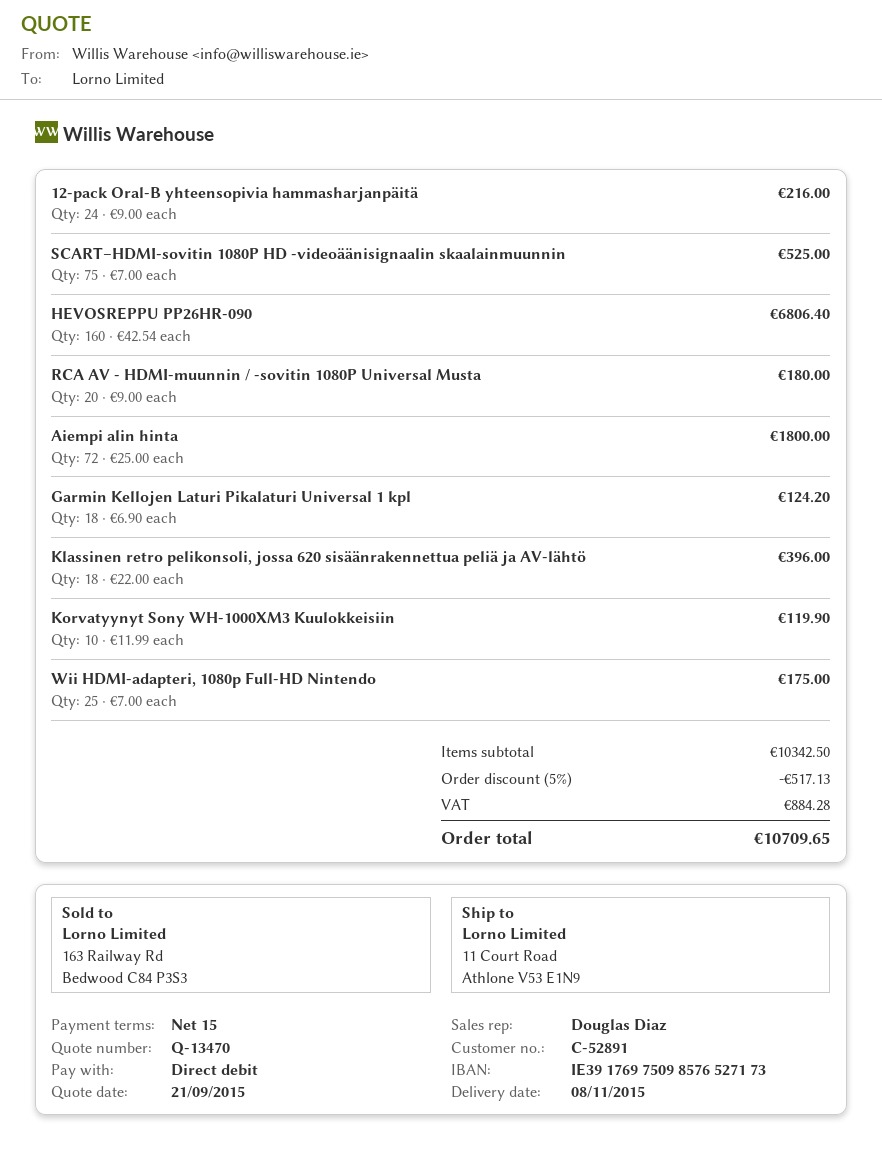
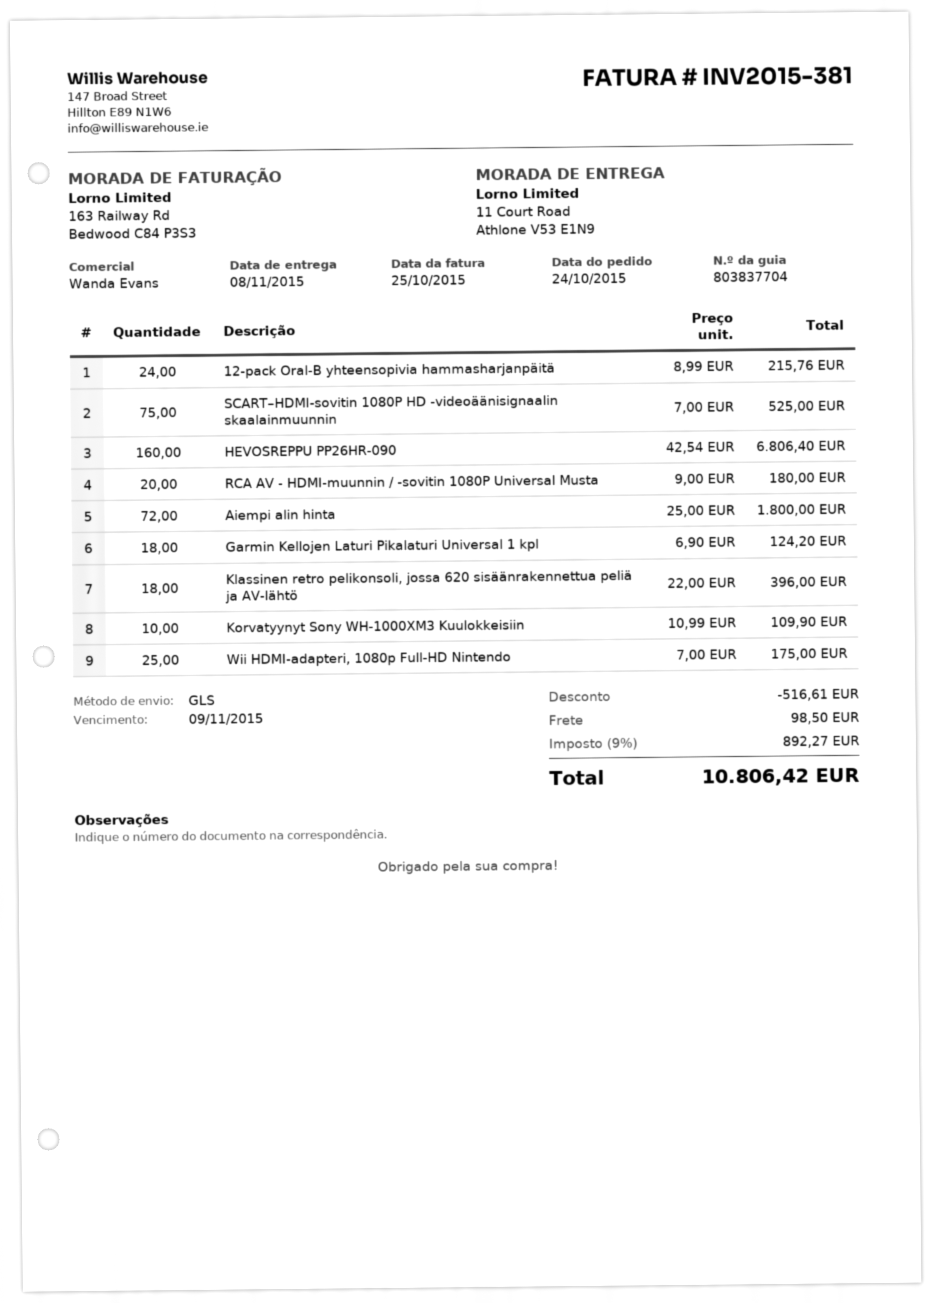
sales rep: Douglas Diaz -> Wanda Evans
12-pack Oral-B yhteensopivia hammasharjanpäitä: 24 x 9.00 = 216.00 -> 24 x 8.99 = 215.76
Korvatyynyt Sony WH-1000XM3 Kuulokkeisiin: 10 x 11.99 = 119.90 -> 10 x 10.99 = 109.90
discount: 517.13 -> 516.61
shipping: none -> 98.50
tax: 884.28 -> 892.27
total: 10709.65 -> 10806.42

